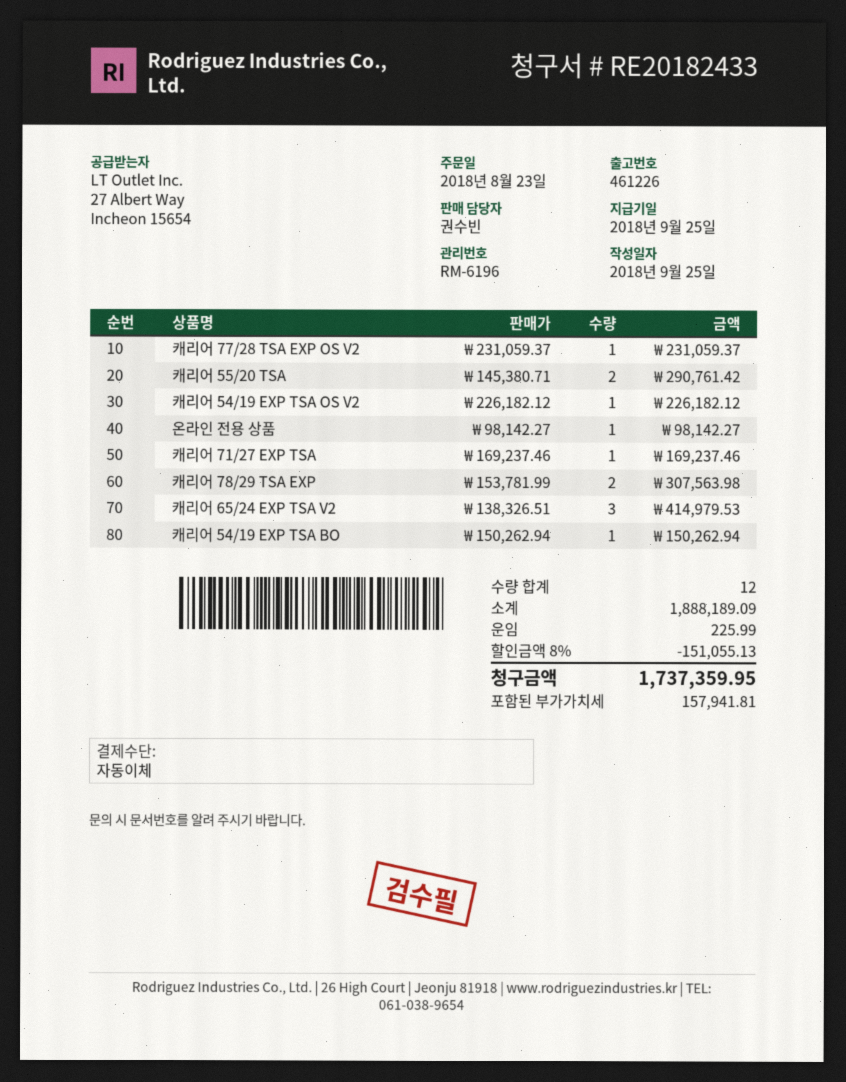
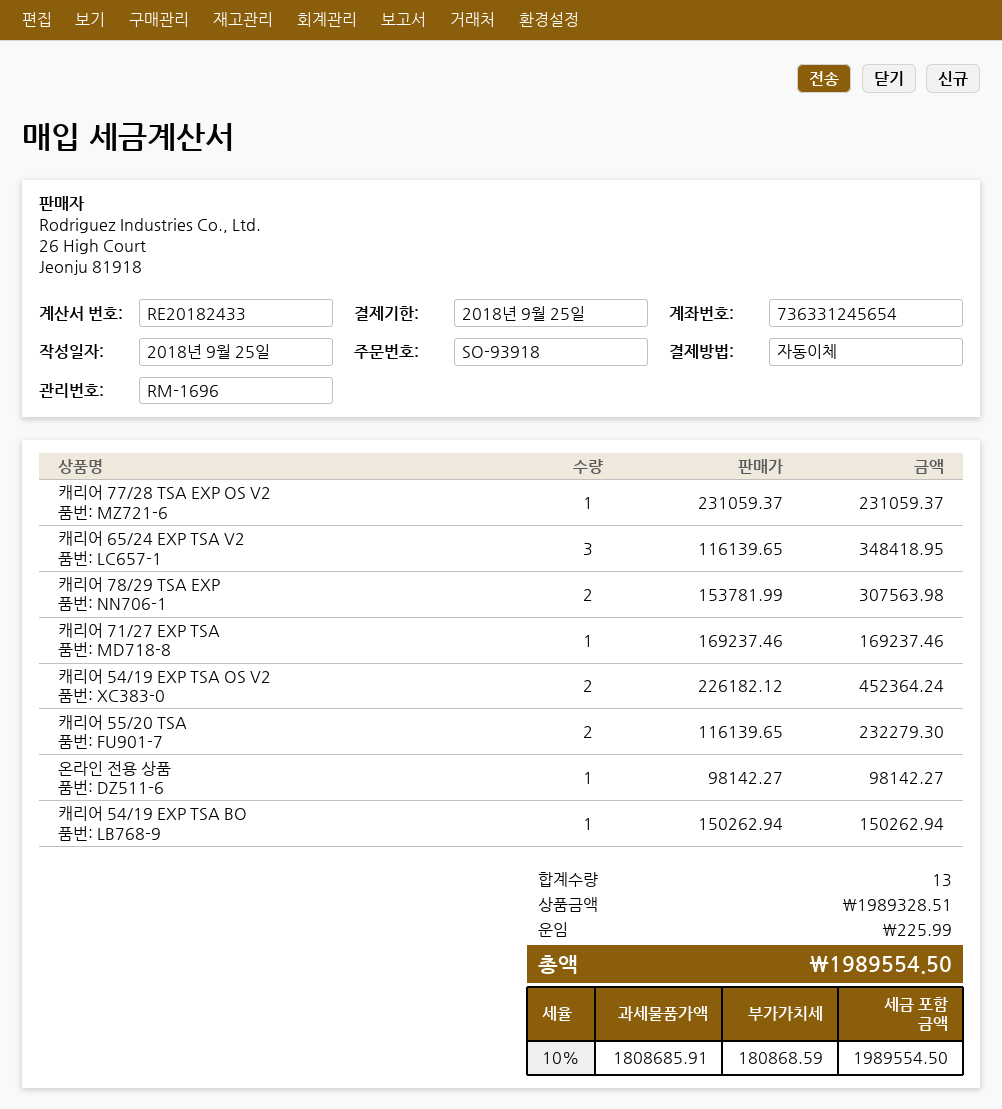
reference: RM-6196 -> RM-1696
캐리어 55/20 TSA: 2 x 145380.71 = 290761.42 -> 2 x 116139.65 = 232279.30
캐리어 54/19 EXP TSA OS V2: 1 x 226182.12 = 226182.12 -> 2 x 226182.12 = 452364.24
캐리어 65/24 EXP TSA V2: 3 x 138326.51 = 414979.53 -> 3 x 116139.65 = 348418.95
total quantity: 12 -> 13
subtotal: 1888189.09 -> 1989328.51
discount: 8% = 151055.13 -> none
tax: 157941.81 -> 180868.59
total: 1737359.95 -> 1989554.50

